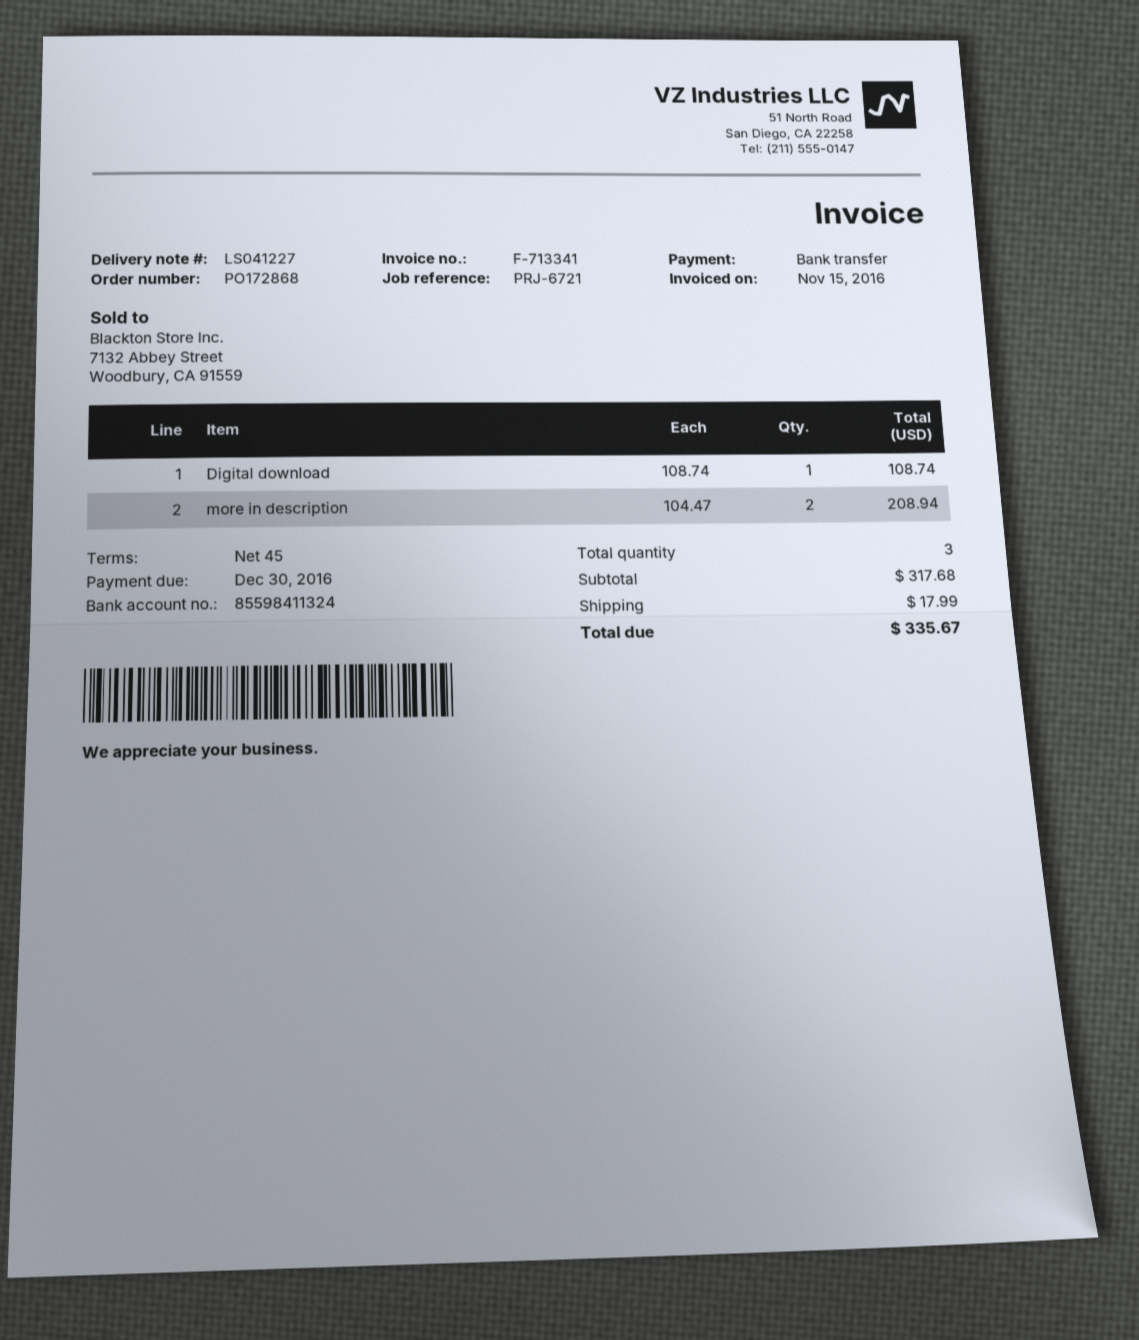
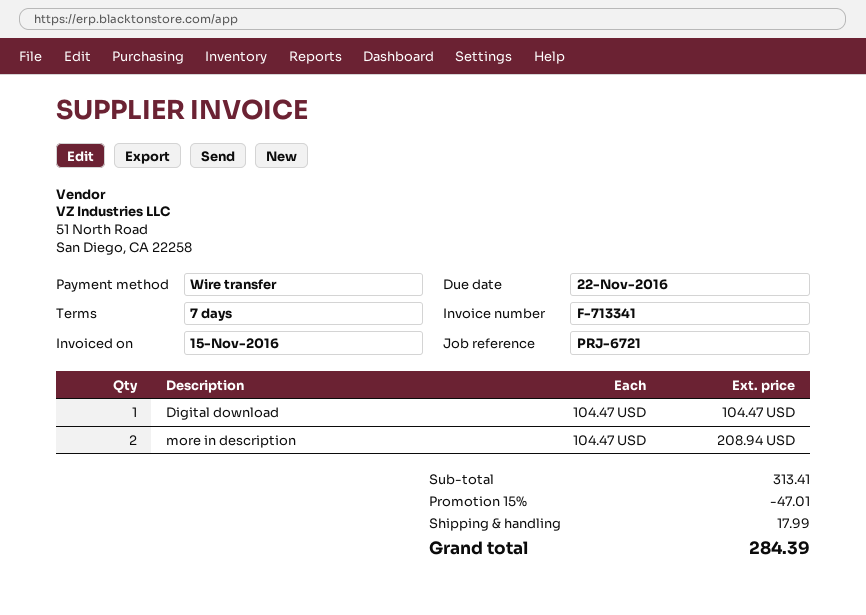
payment terms: 45 days -> 7 days
due date: 2016-12-30 -> 2016-11-22
Digital download: 1 x 108.74 = 108.74 -> 1 x 104.47 = 104.47
subtotal: 317.68 -> 313.41
discount: none -> 15% = 47.01
total: 335.67 -> 284.39

